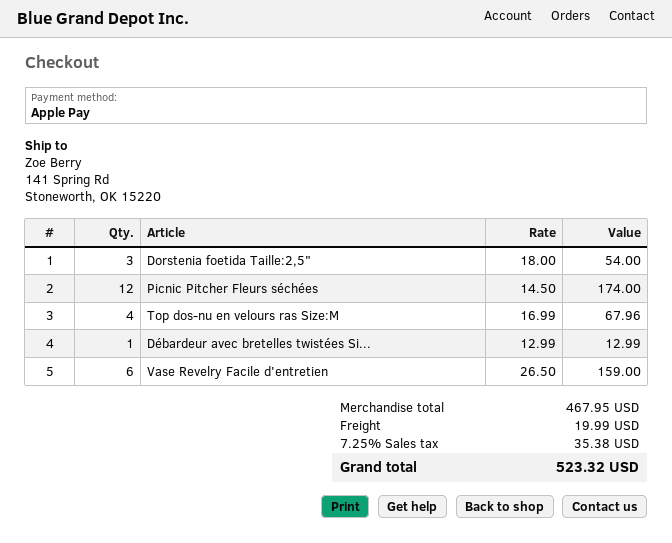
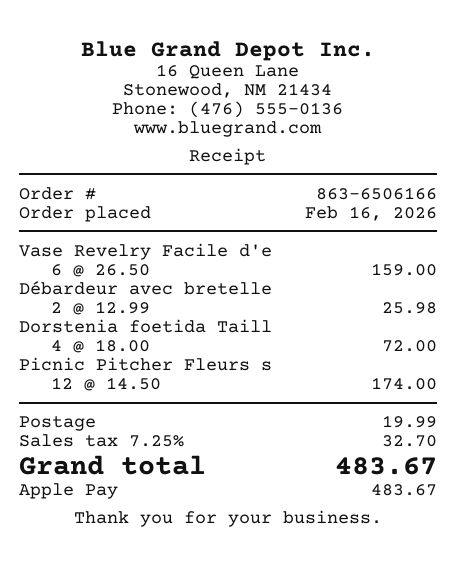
Dorstenia foetida Taille:2,5": 3 x 18.00 = 54.00 -> 4 x 18.00 = 72.00
Top dos-nu en velours ras Size:M: 4 x 16.99 = 67.96 -> none
Débardeur avec bretelles twistées Si...: 1 x 12.99 = 12.99 -> 2 x 12.99 = 25.98
tax: 7.25% = 35.38 -> 7.25% = 32.70
total: 523.32 -> 483.67

